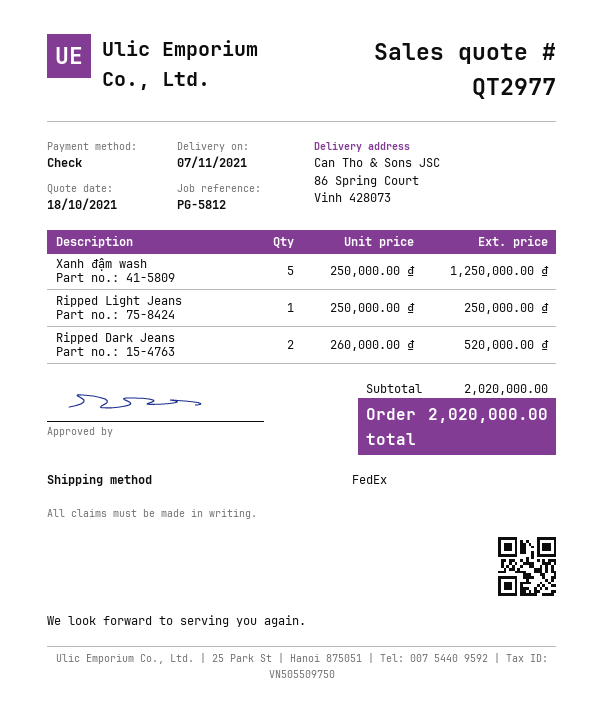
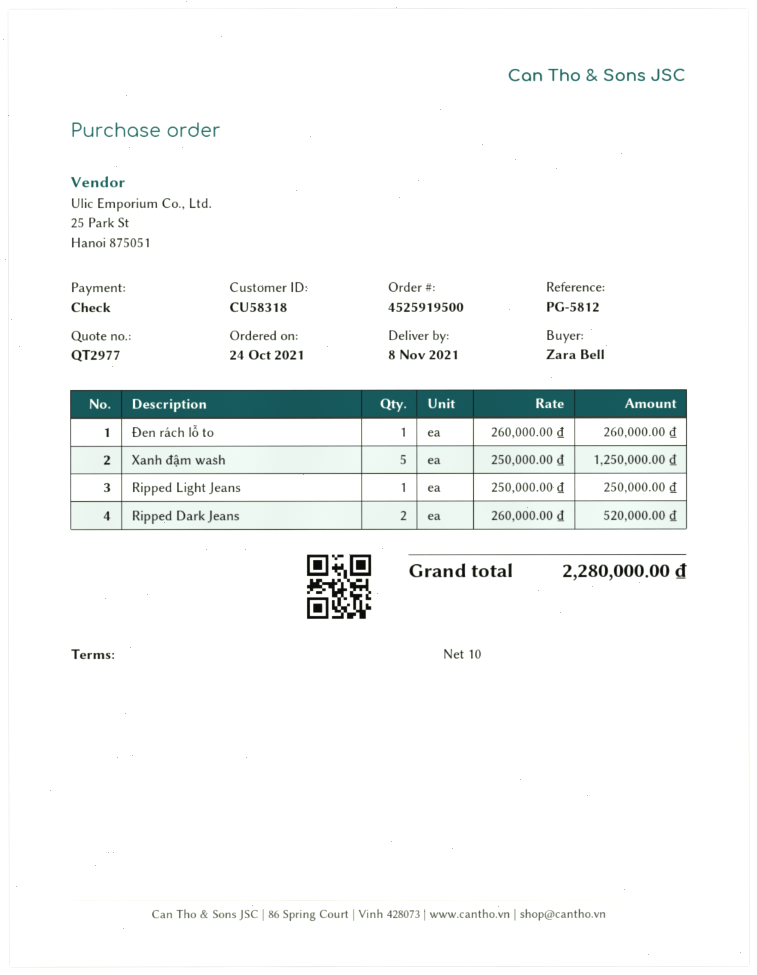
delivery date: 2021-11-07 -> 2021-11-08
Đen rách lỗ to: none -> 1 x 260000.00 = 260000.00
total: 2020000.00 -> 2280000.00

